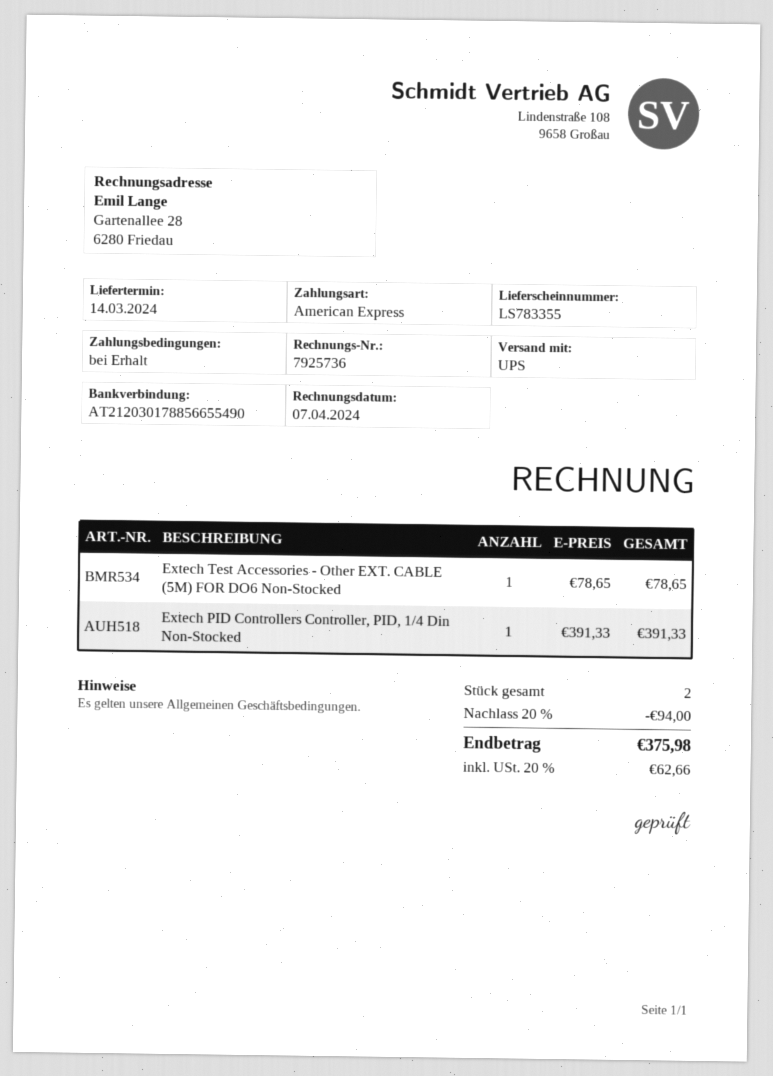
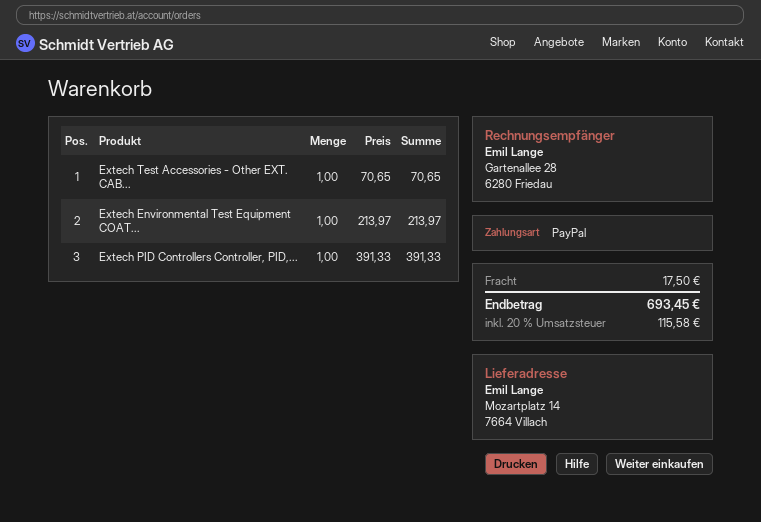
payment method: American Express -> PayPal
Extech Test Accessories - Other EXT. CABLE (5M) FOR DO6 Non-Stocked: 1 x 78.65 = 78.65 -> 1 x 70.65 = 70.65
Extech Environmental Test Equipment COAT...: none -> 1 x 213.97 = 213.97
discount: 20% = 94.00 -> none
shipping: none -> 17.50
tax: 20% = 62.66 -> 20% = 115.58
total: 375.98 -> 693.45

